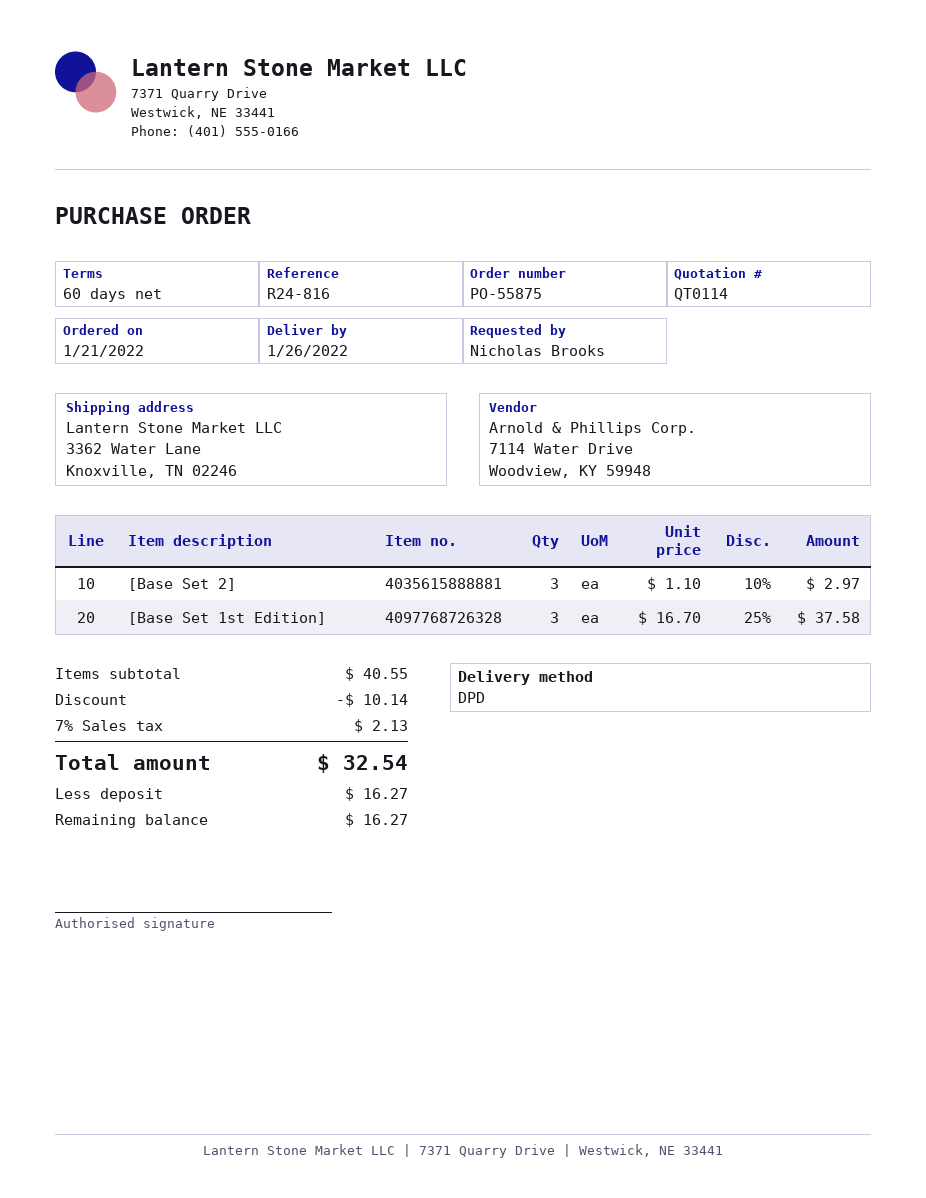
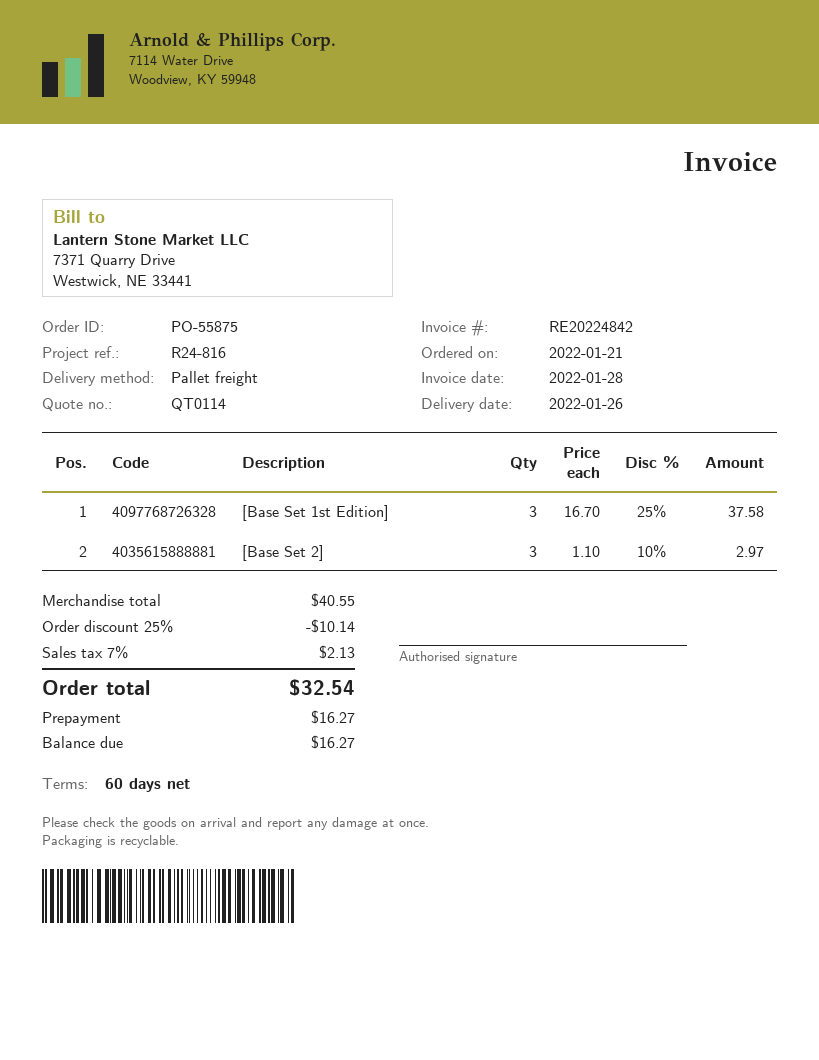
shipping method: DPD -> pallet freight

